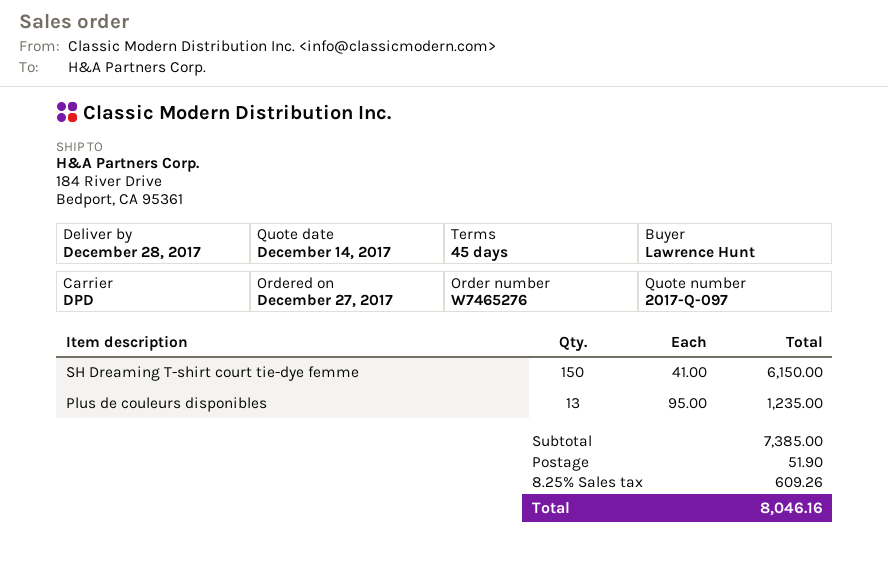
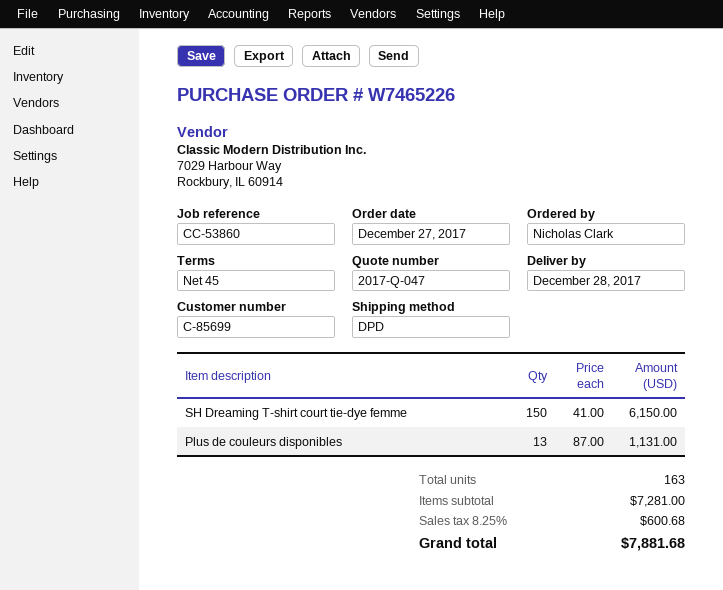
quote number: 2017-Q-097 -> 2017-Q-047
order number: W7465276 -> W7465226
ordered by: Lawrence Hunt -> Nicholas Clark
Plus de couleurs disponibles: 13 x 95.00 = 1235.00 -> 13 x 87.00 = 1131.00
subtotal: 7385.00 -> 7281.00
shipping: 51.90 -> none
tax: 8.25% = 609.26 -> 8.25% = 600.68
total: 8046.16 -> 7881.68

